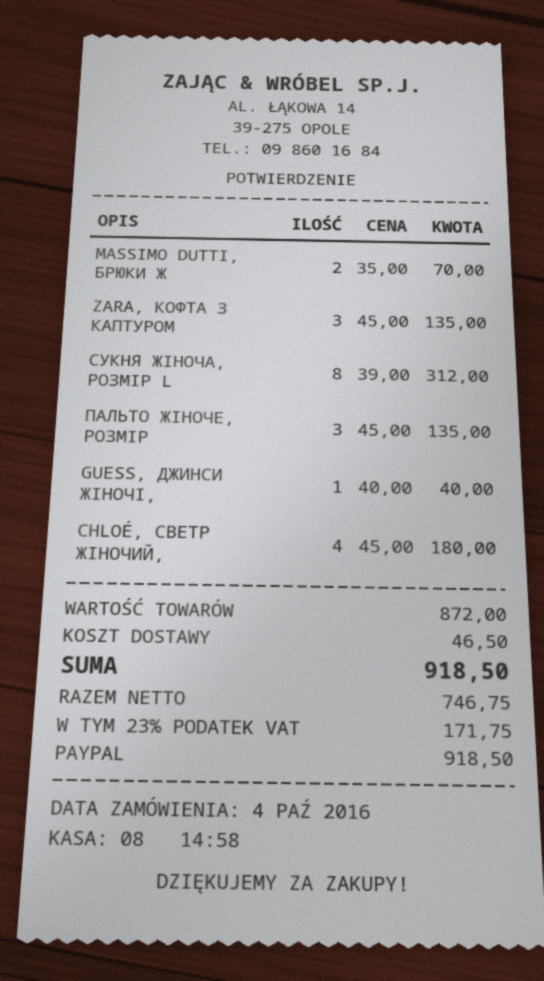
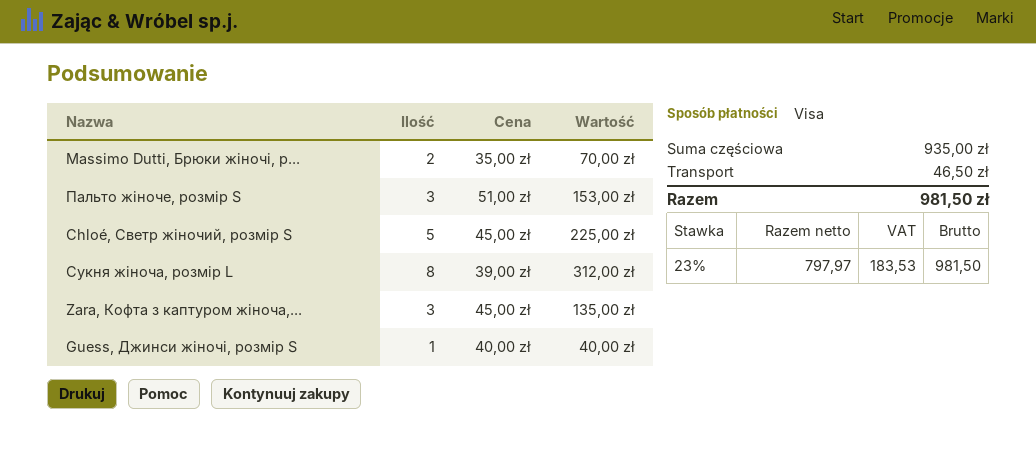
payment method: PayPal -> Visa
ПАЛЬТО ЖІНОЧЕ, РОЗМІР: 3 x 45.00 = 135.00 -> 3 x 51.00 = 153.00
CHLOÉ, СВЕТР ЖІНОЧИЙ,: 4 x 45.00 = 180.00 -> 5 x 45.00 = 225.00
subtotal: 872.00 -> 935.00
net: 746.75 -> 797.97
tax: 23% = 171.75 -> 23% = 183.53
total: 918.50 -> 981.50

